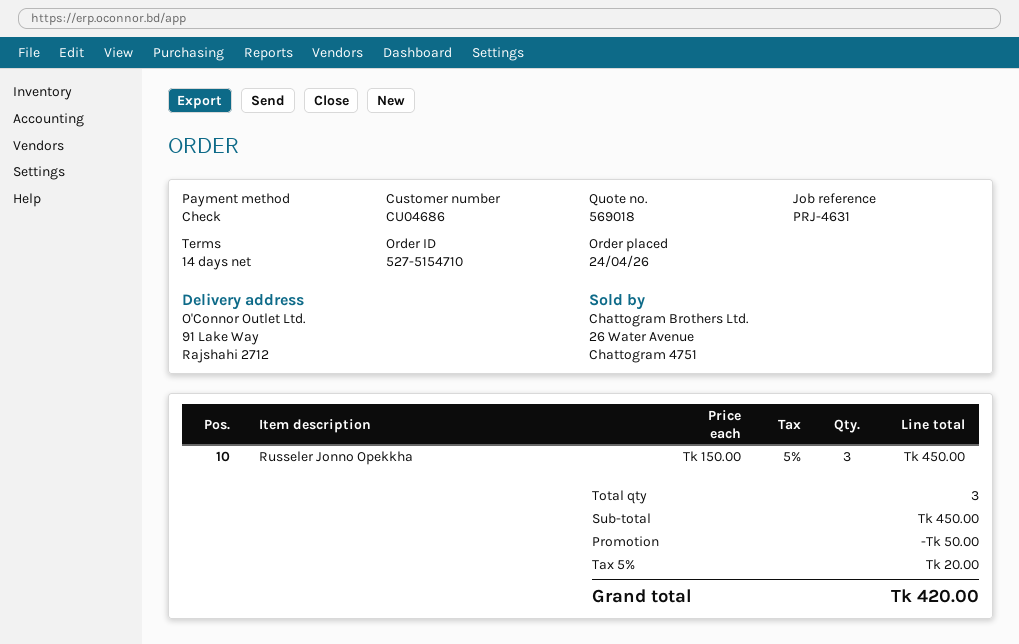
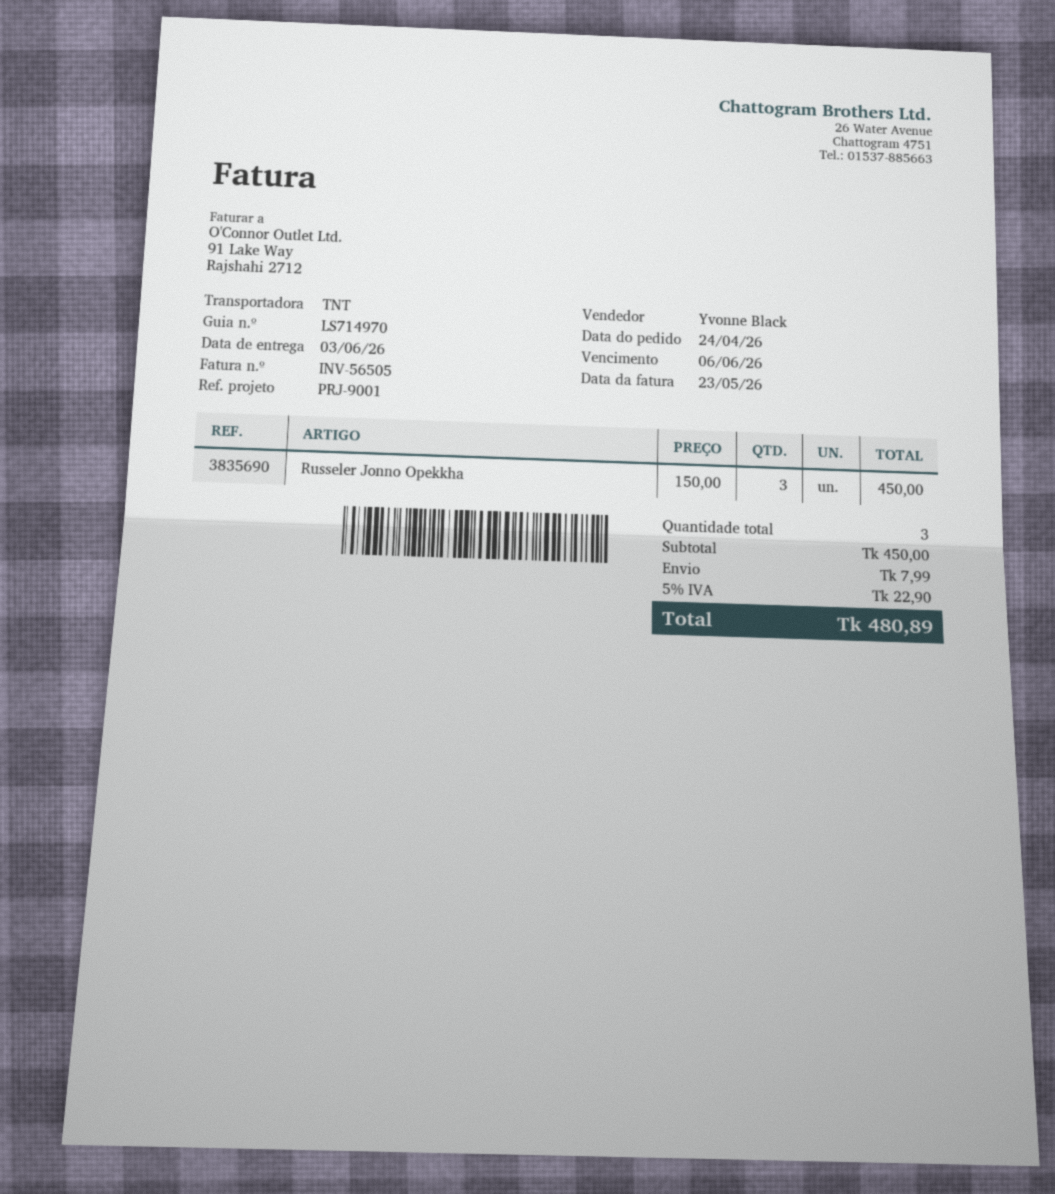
reference: PRJ-4631 -> PRJ-9001
discount: 50.00 -> none
shipping: none -> 7.99
tax: 5% = 20.00 -> 5% = 22.90
total: 420.00 -> 480.89

